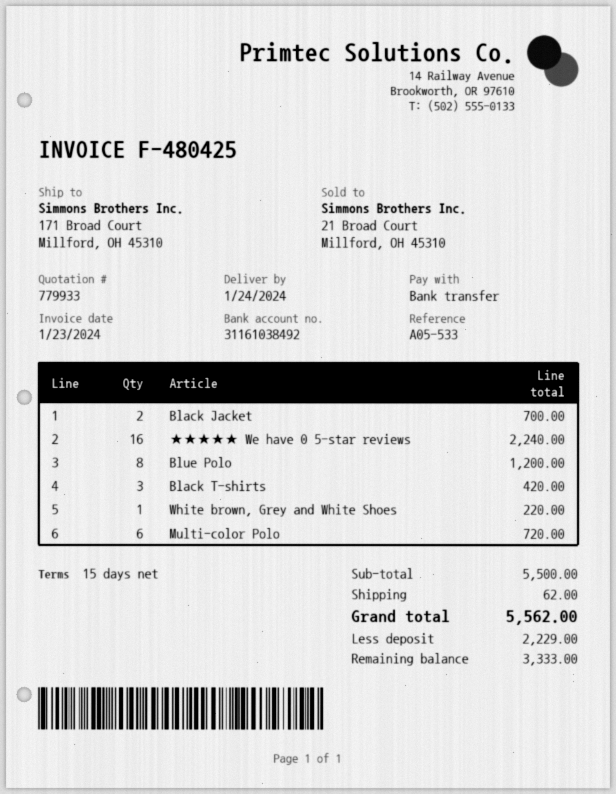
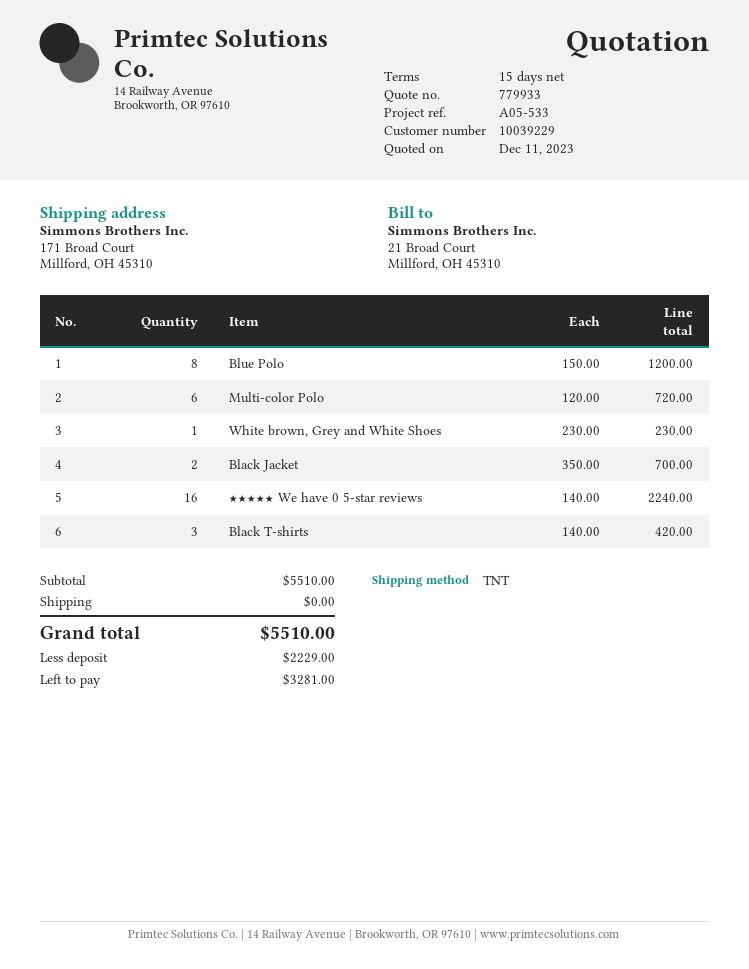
White brown, Grey and White Shoes: 1 for 220.00 -> 1 for 230.00
subtotal: 5500.00 -> 5510.00
shipping: 62.00 -> 0.00
total: 5562.00 -> 5510.00
balance: 3333.00 -> 3281.00

